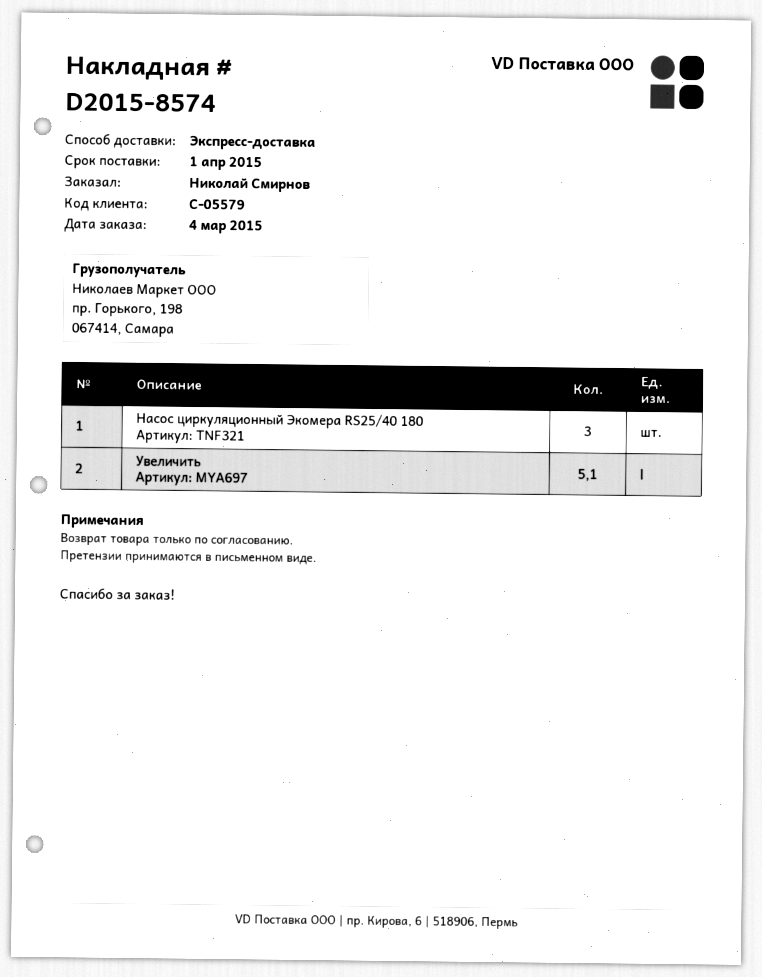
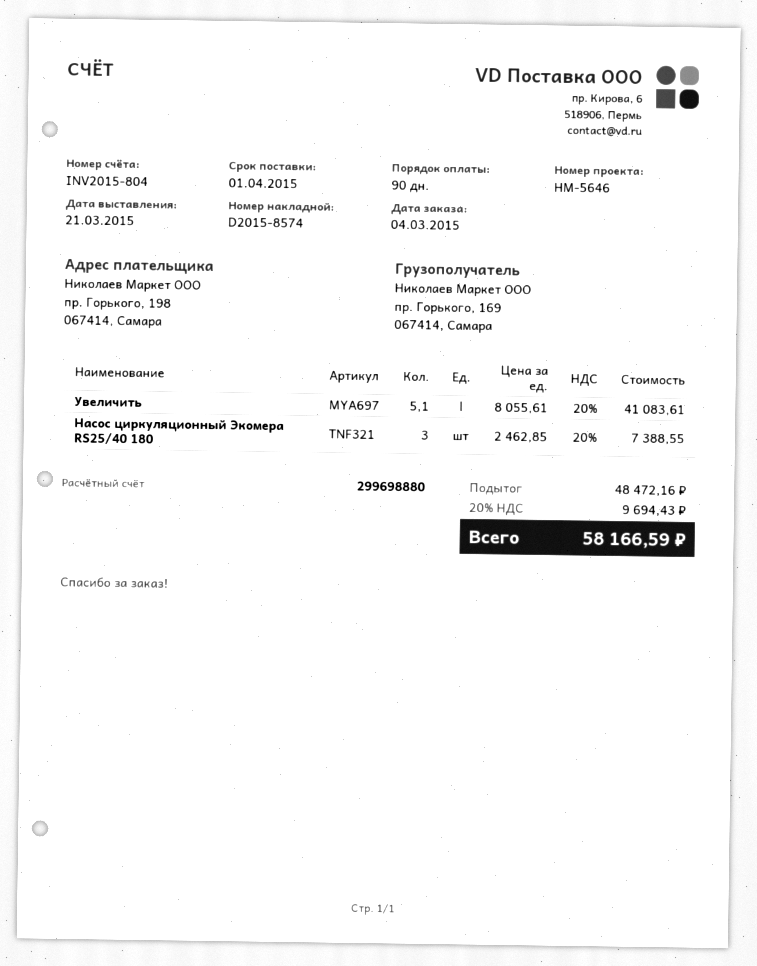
ship to: пр. Горького, 198, 067414, Самара -> пр. Горького, 169, 067414, Самара

